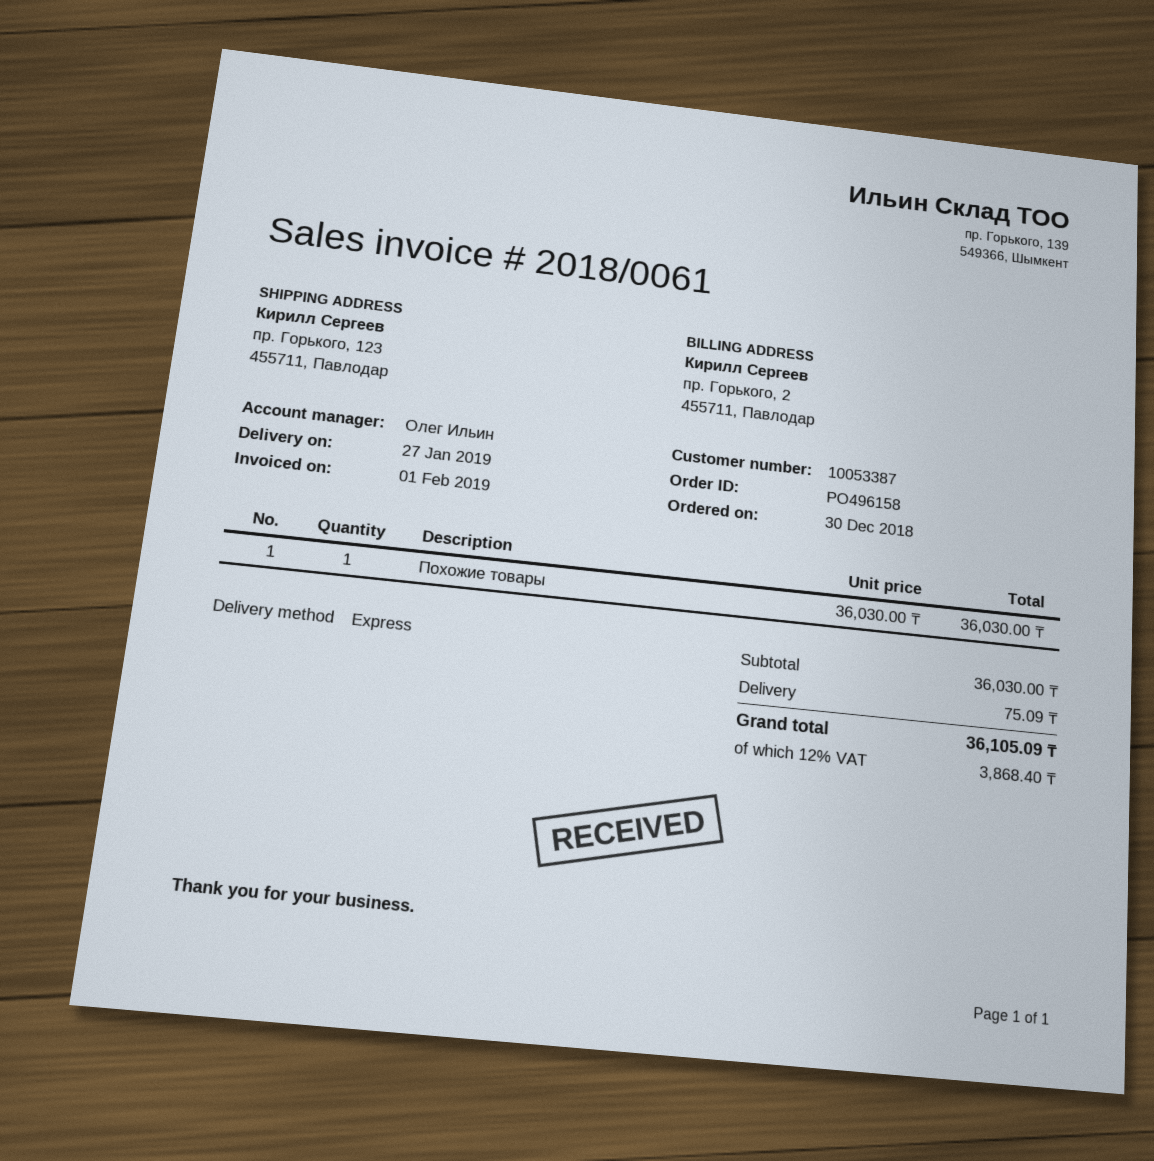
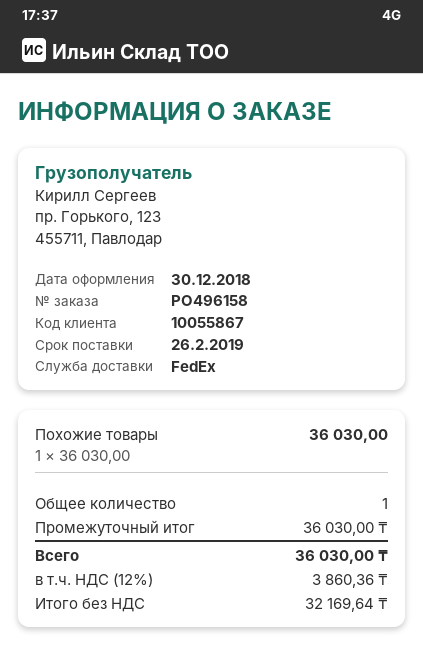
delivery date: 2019-01-27 -> 2019-02-26
customer number: 10053387 -> 10055867
shipping method: express -> FedEx
shipping: 75.09 -> none
tax: 12% = 3868.40 -> 12% = 3860.36
total: 36105.09 -> 36030.00

